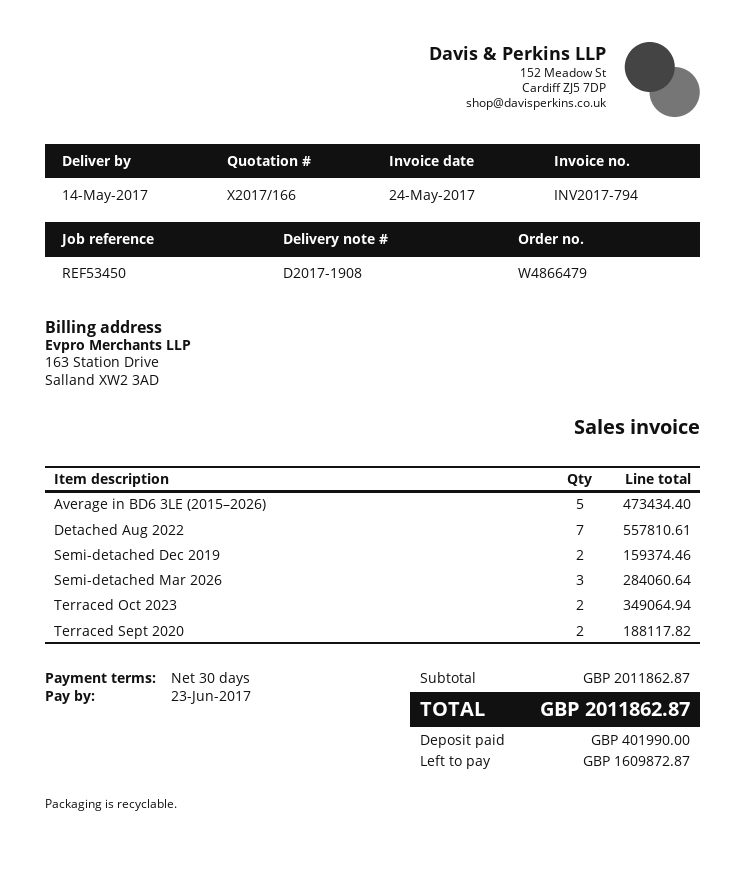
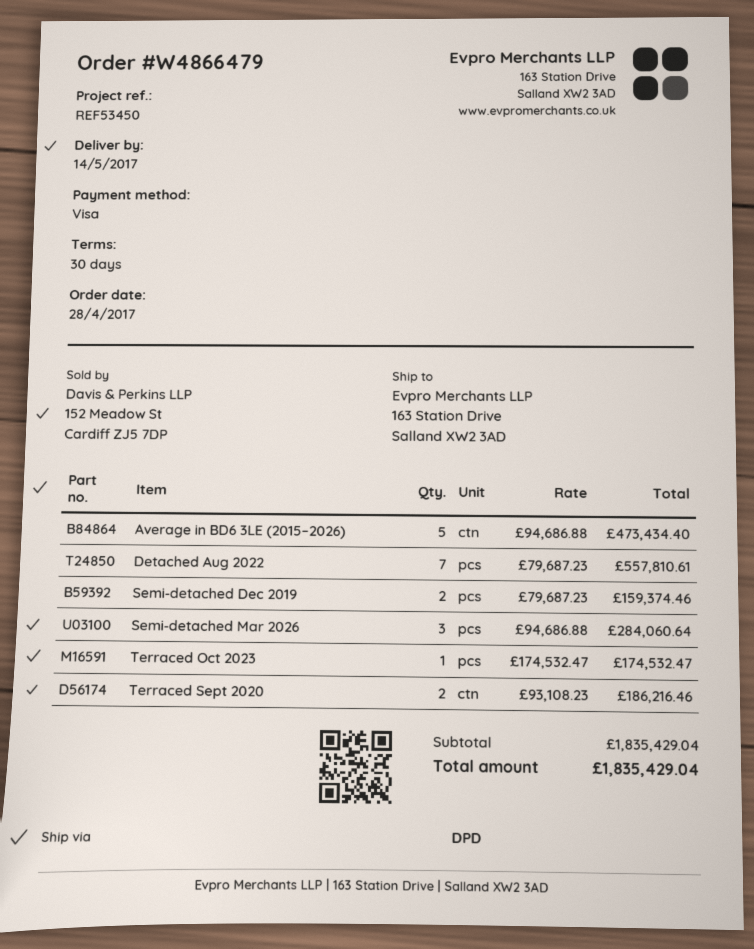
Terraced Oct 2023: 2 for 349064.94 -> 1 for 174532.47
Terraced Sept 2020: 2 for 188117.82 -> 2 for 186216.46
subtotal: 2011862.87 -> 1835429.04
total: 2011862.87 -> 1835429.04

